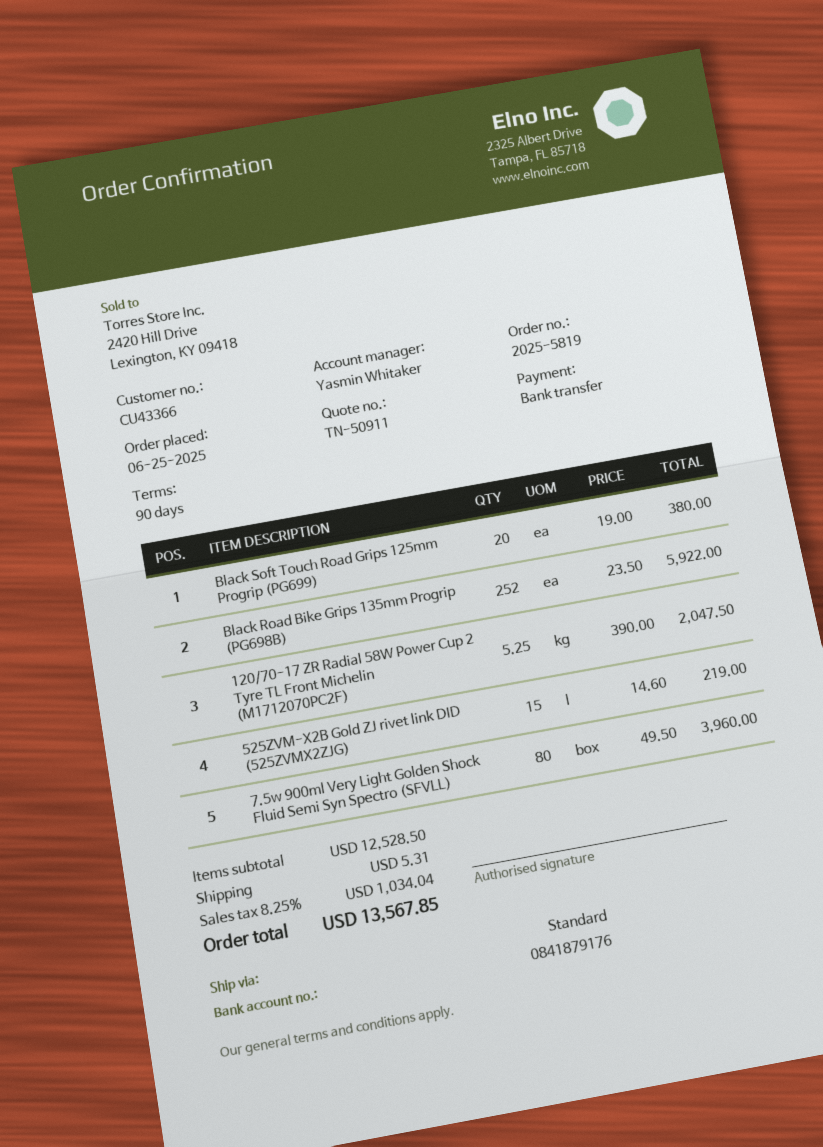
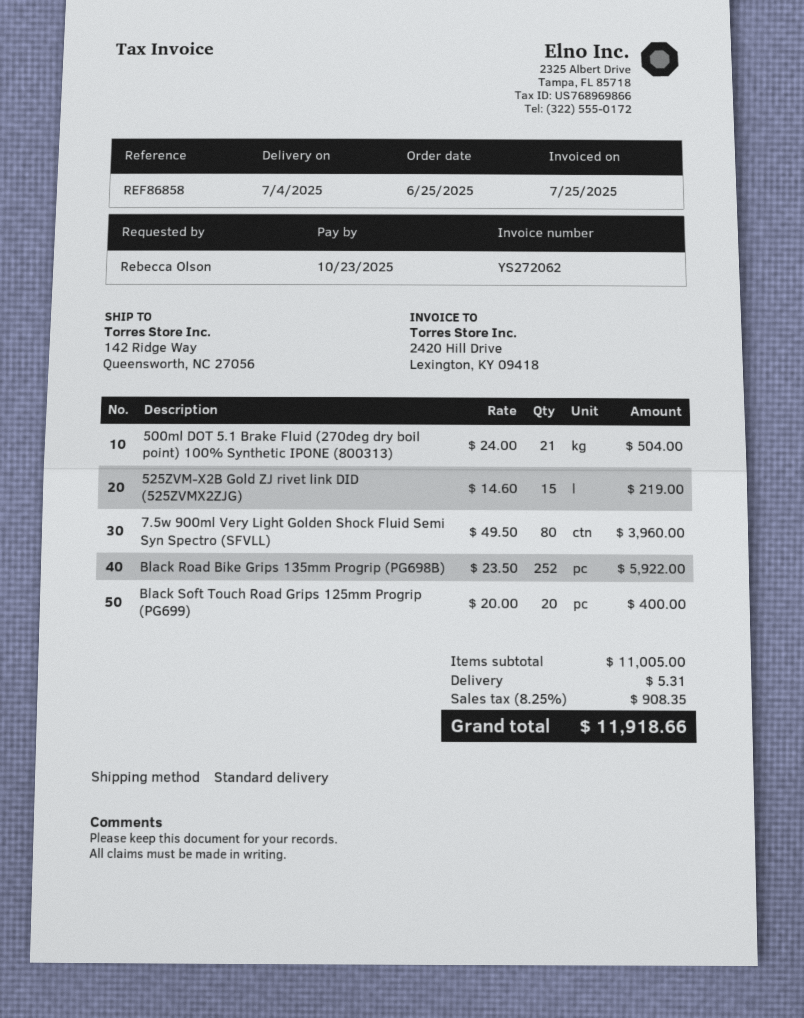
Black Soft Touch Road Grips 125mm Progrip (PG699): 20 x 19.00 = 380.00 -> 20 x 20.00 = 400.00
120/70-17 ZR Radial 58W Power Cup 2 Tyre TL Front Michelin (M1712070PC2F): 5.25 x 390.00 = 2047.50 -> none
500ml DOT 5.1 Brake Fluid (270deg dry boil point) 100% Synthetic IPONE (800313): none -> 21 x 24.00 = 504.00
subtotal: 12528.50 -> 11005.00
tax: 8.25% = 1034.04 -> 8.25% = 908.35
total: 13567.85 -> 11918.66

